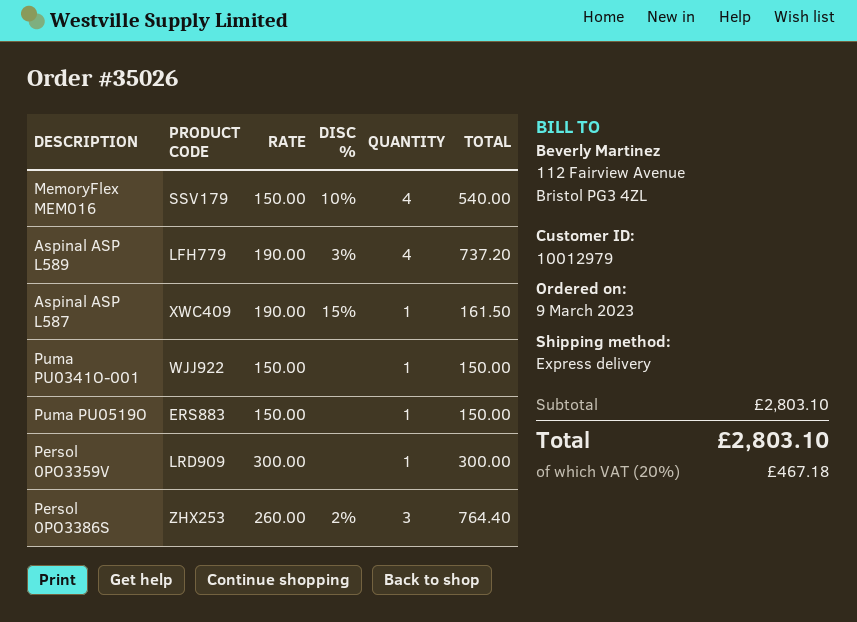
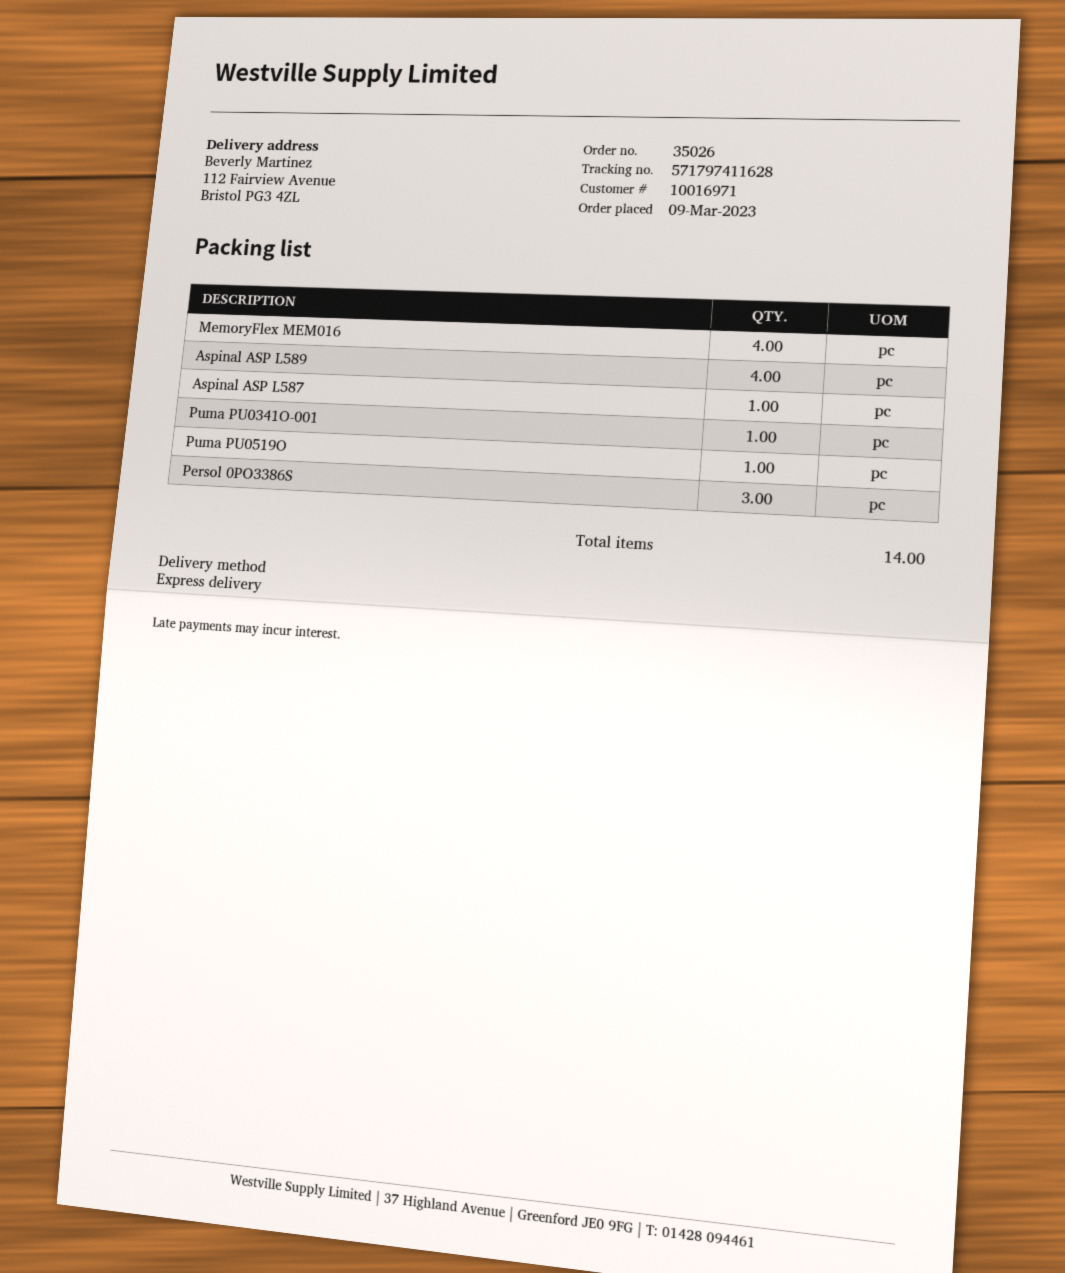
customer number: 10012979 -> 10016971
Persol 0PO3359V: 1 -> none

